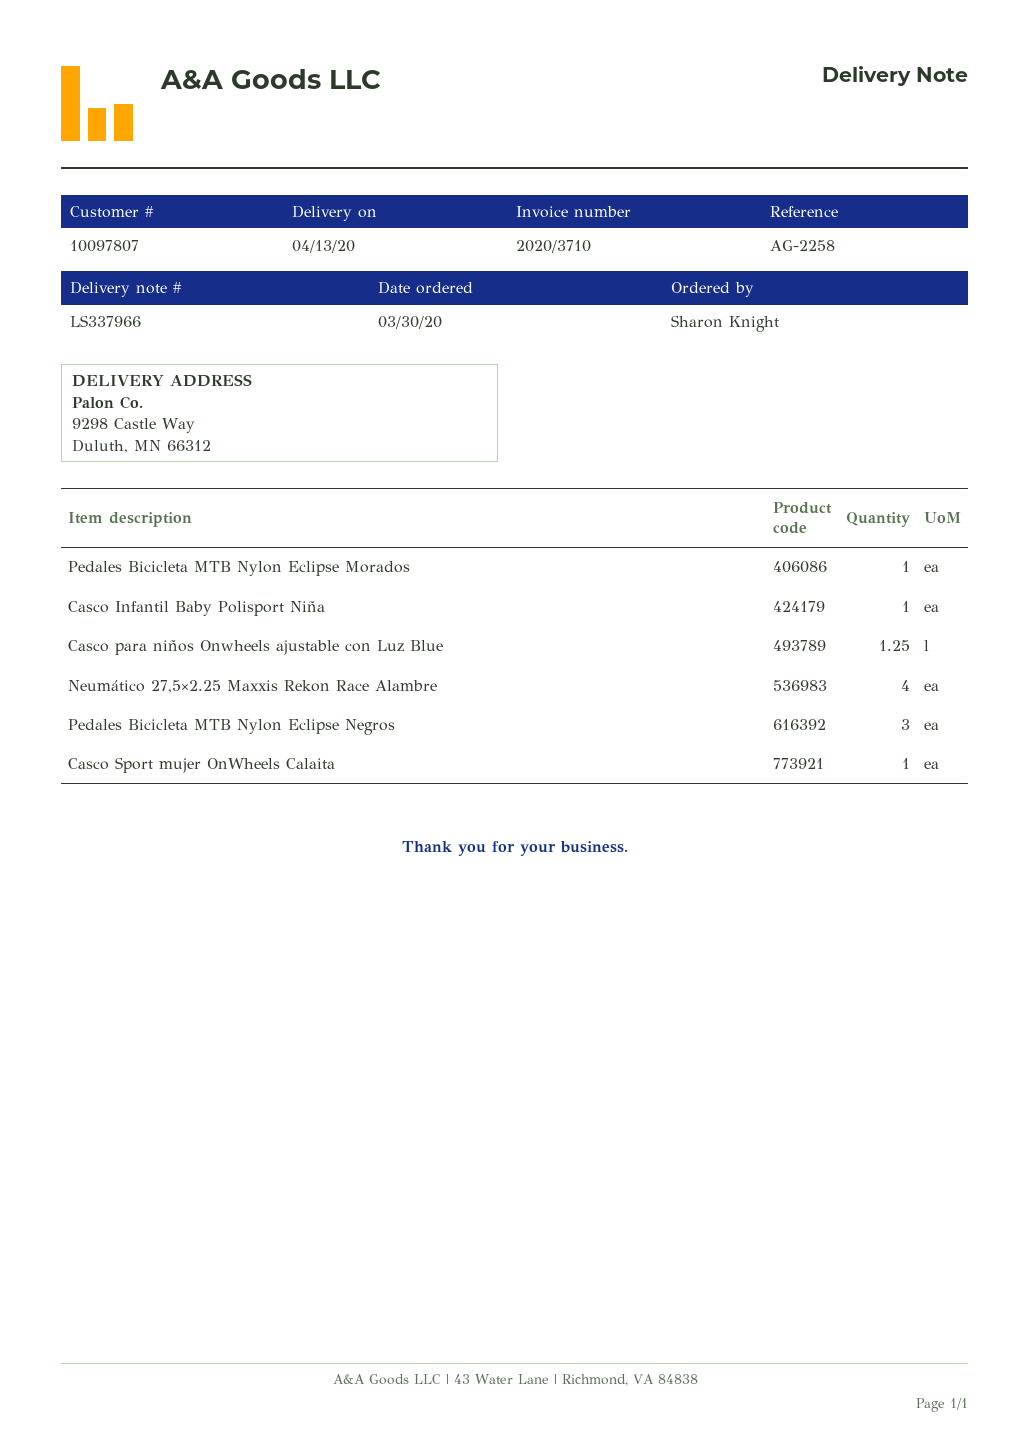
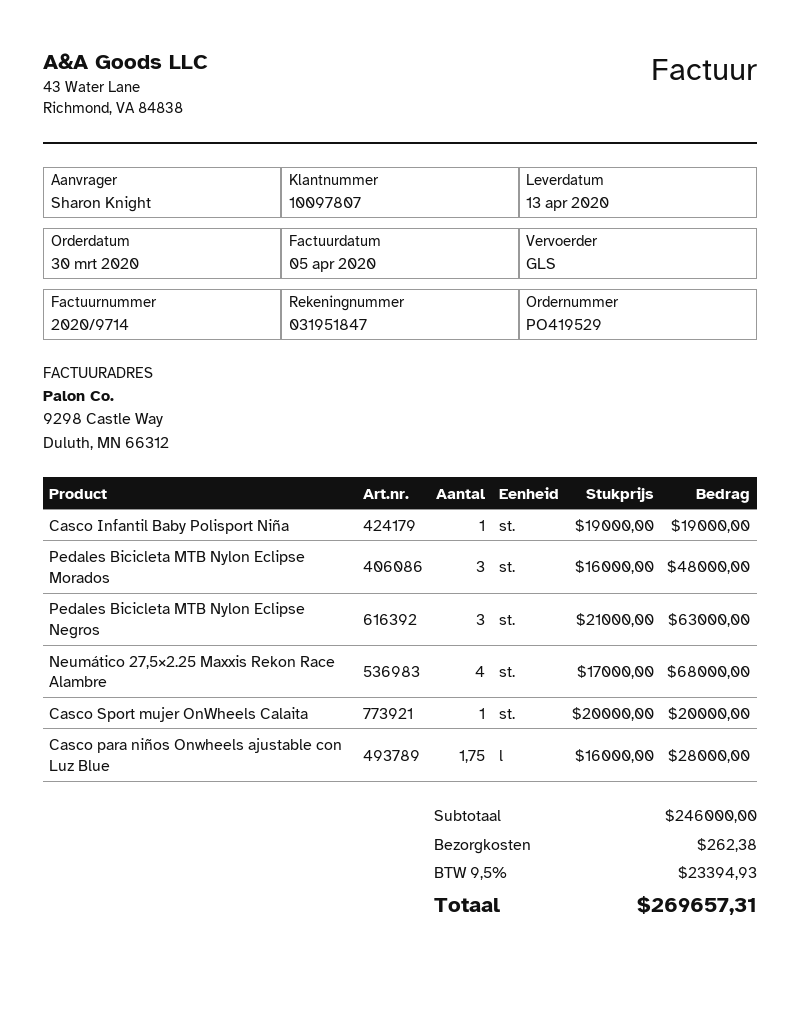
invoice number: 2020/3710 -> 2020/9714
Pedales Bicicleta MTB Nylon Eclipse Morados: 1 -> 3
Casco para niños Onwheels ajustable con Luz Blue: 1.25 -> 1.75

